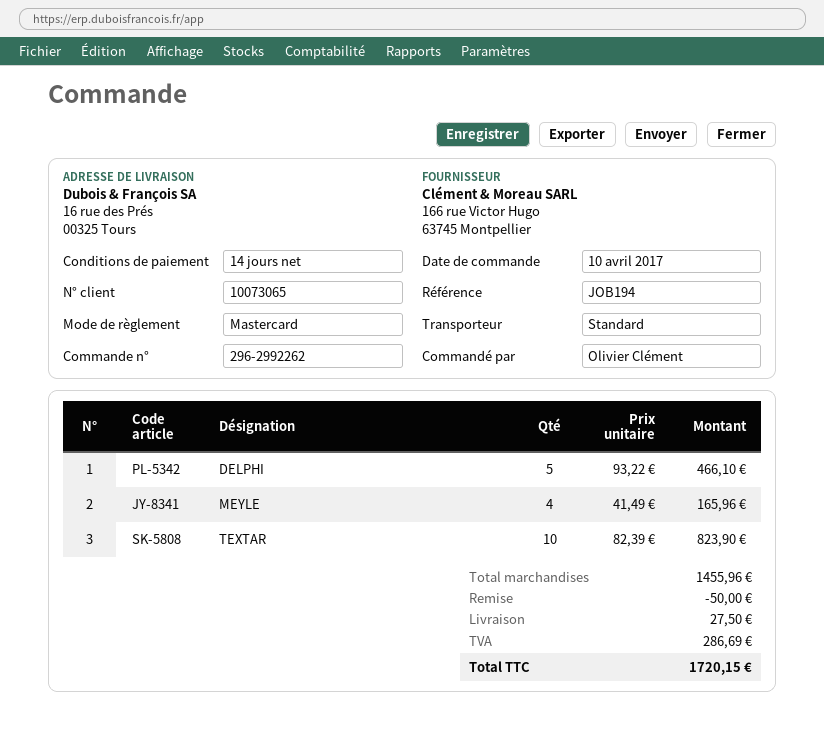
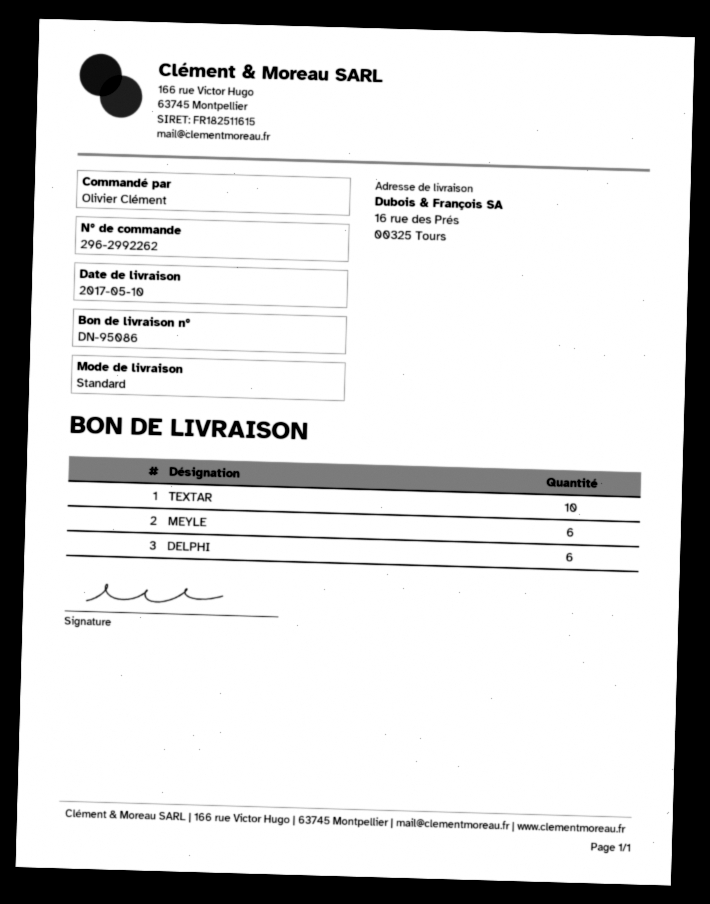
DELPHI: 5 -> 6
MEYLE: 4 -> 6

